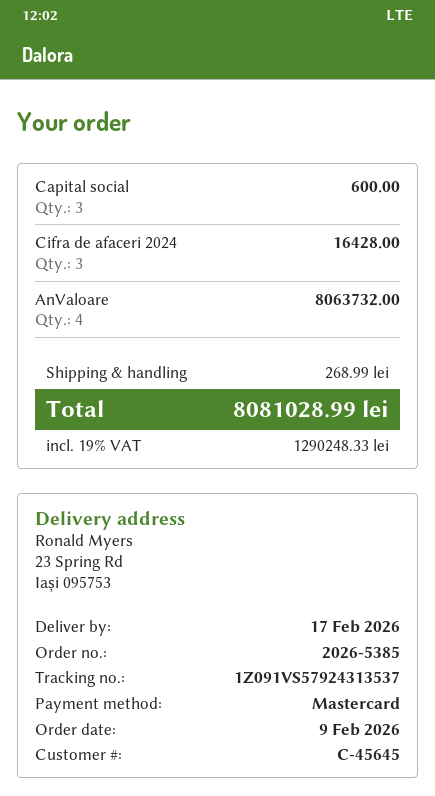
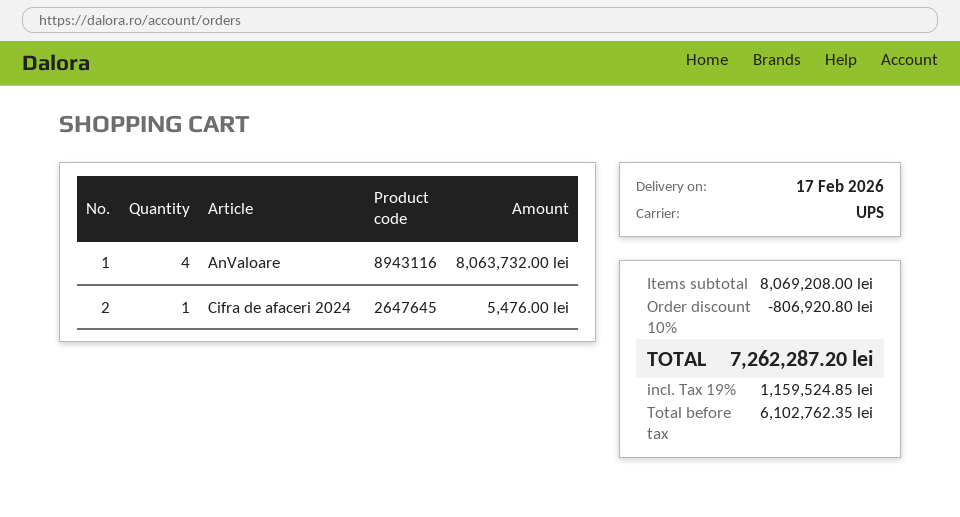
Capital social: 3 for 600.00 -> none
Cifra de afaceri 2024: 3 for 16428.00 -> 1 for 5476.00
discount: none -> 10% = 806920.80
shipping: 268.99 -> none
tax: 19% = 1290248.33 -> 19% = 1159524.85
total: 8081028.99 -> 7262287.20

